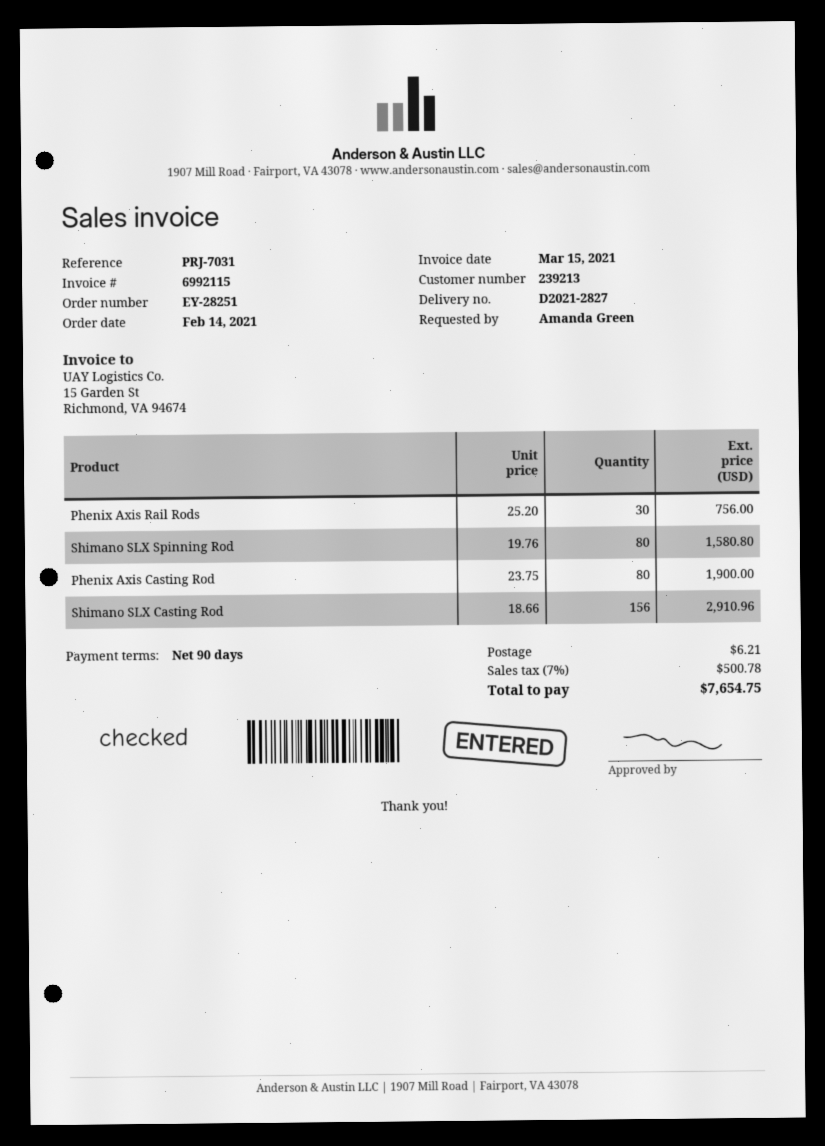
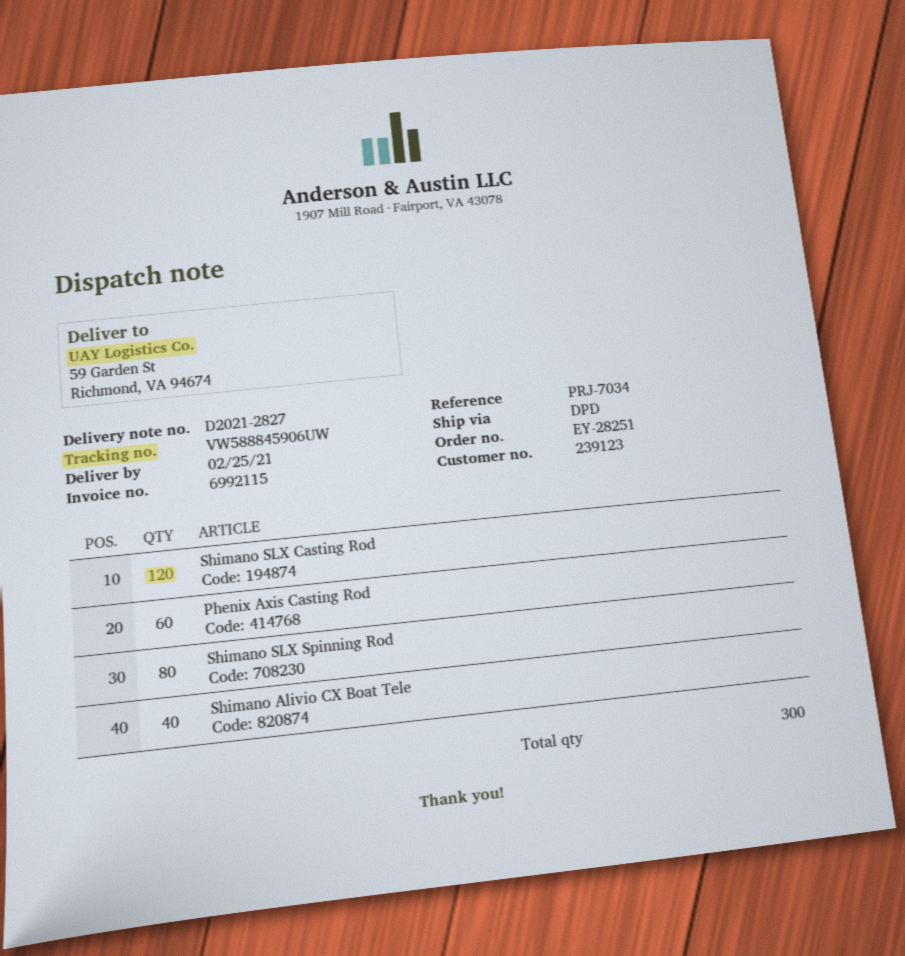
customer number: 239213 -> 239123
reference: PRJ-7031 -> PRJ-7034
Phenix Axis Rail Rods: 30 -> none
Phenix Axis Casting Rod: 80 -> 60
Shimano SLX Casting Rod: 156 -> 120
Shimano Alivio CX Boat Tele: none -> 40

